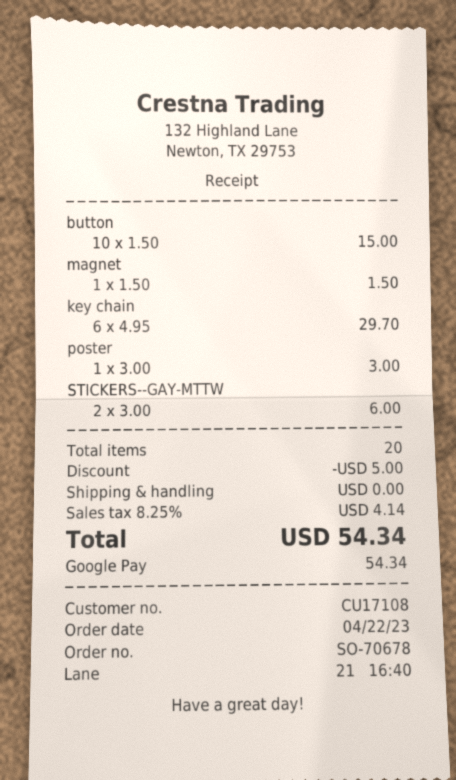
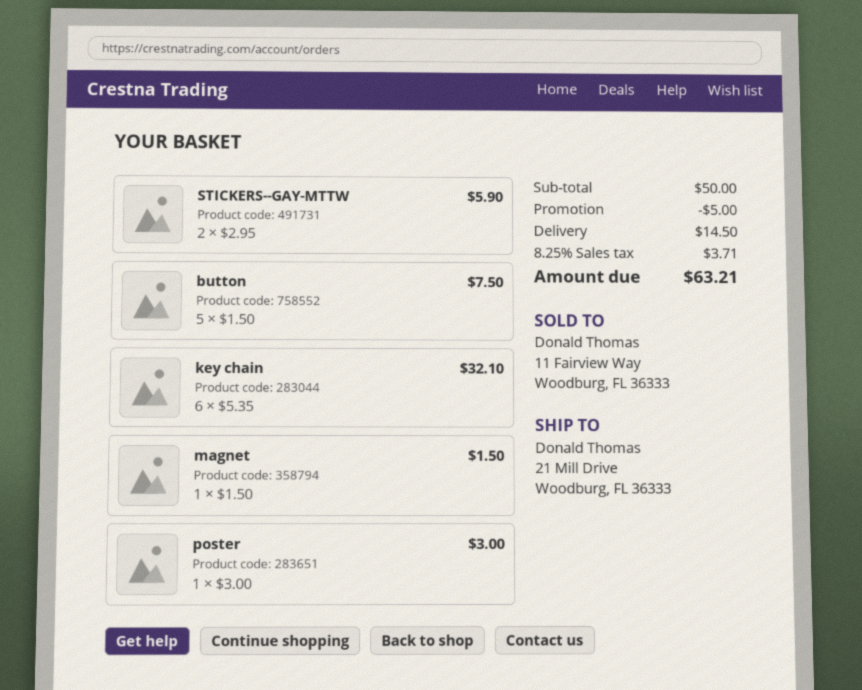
button: 10 x 1.50 = 15.00 -> 5 x 1.50 = 7.50
key chain: 6 x 4.95 = 29.70 -> 6 x 5.35 = 32.10
STICKERS--GAY-MTTW: 2 x 3.00 = 6.00 -> 2 x 2.95 = 5.90
shipping: 0.00 -> 14.50
tax: 8.25% = 4.14 -> 8.25% = 3.71
total: 54.34 -> 63.21

